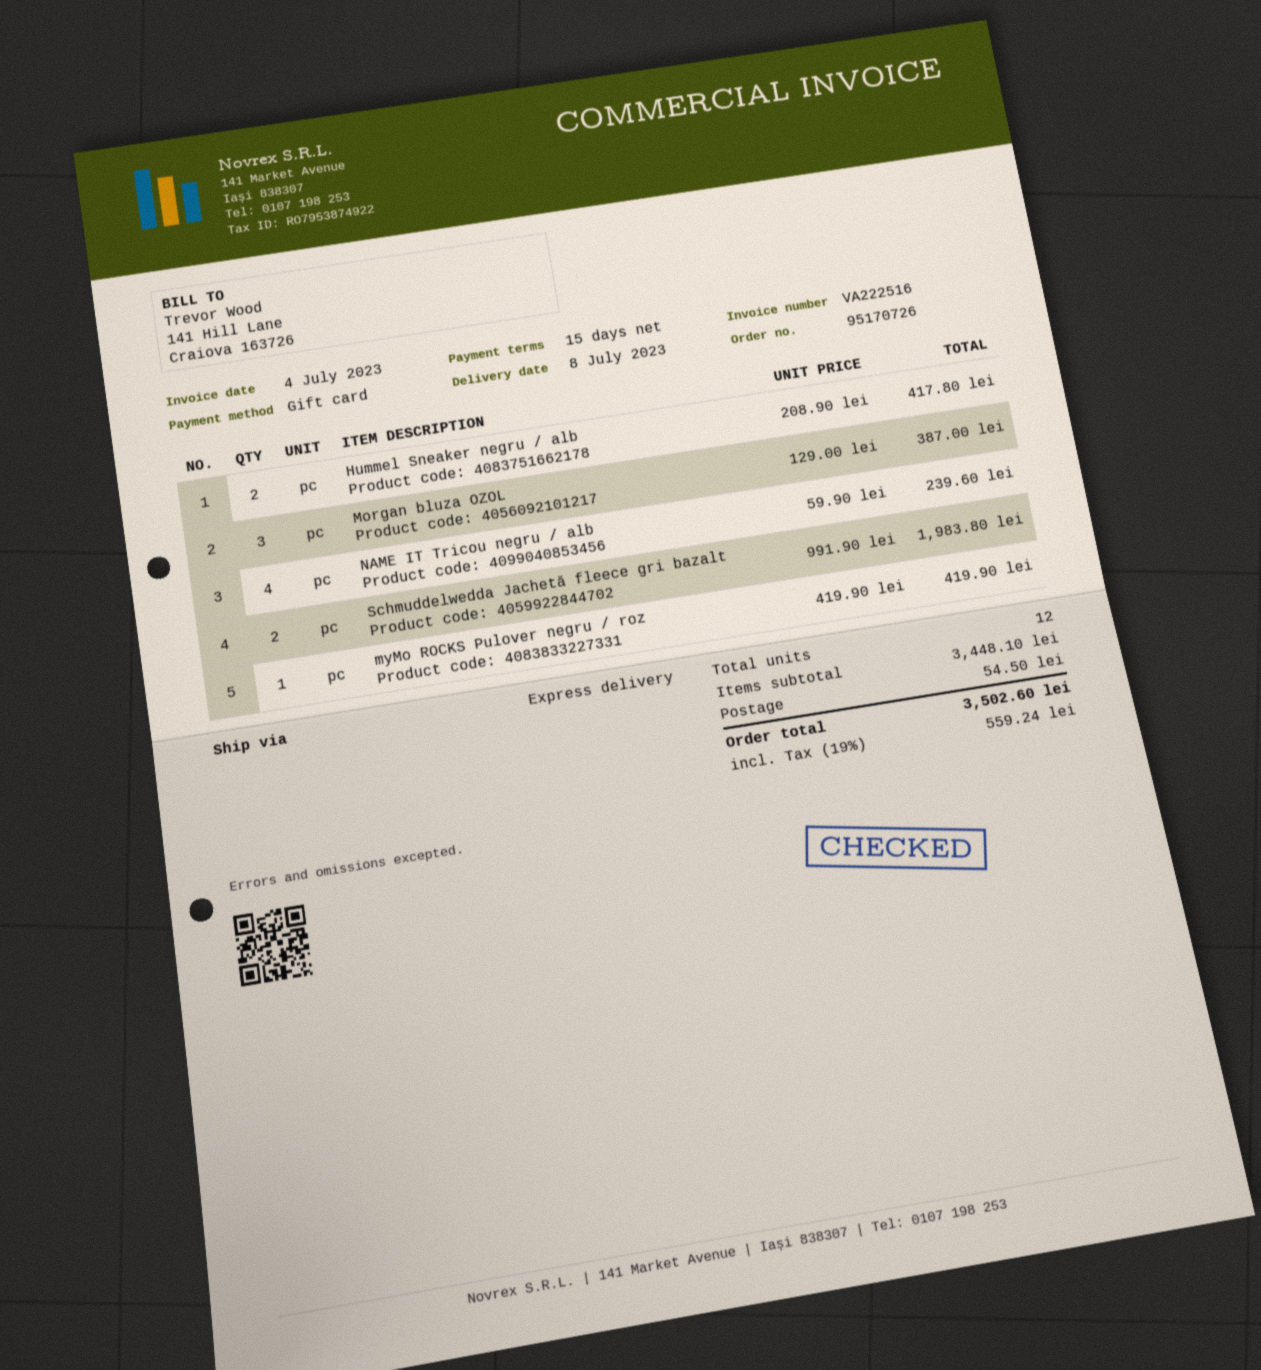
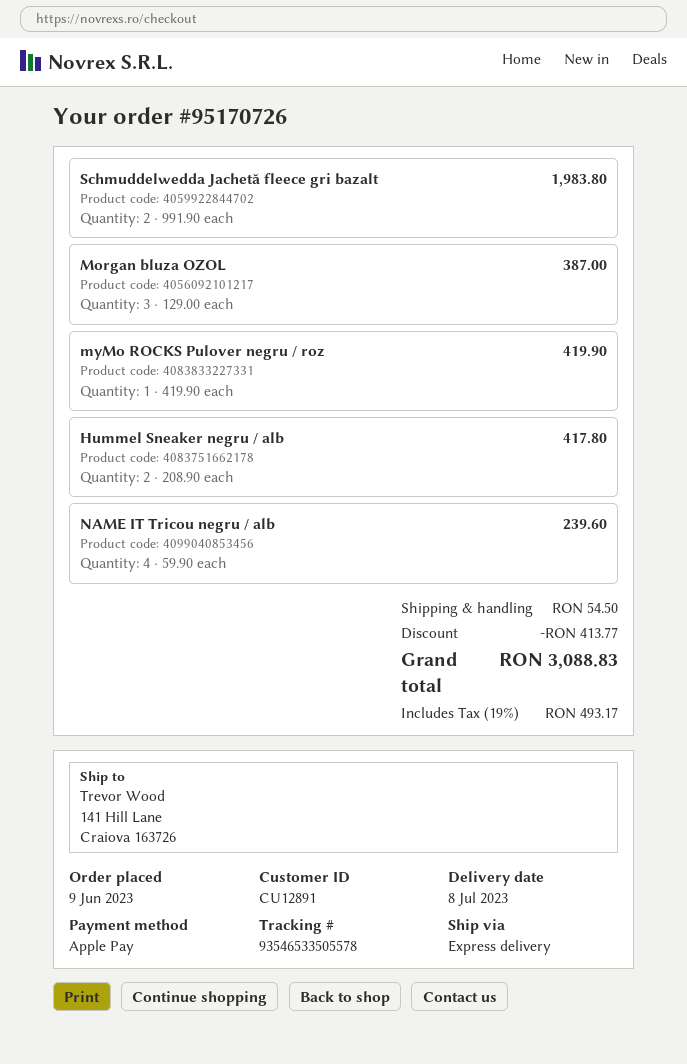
payment method: gift card -> Apple Pay
discount: none -> 413.77
tax: 19% = 559.24 -> 19% = 493.17
total: 3502.60 -> 3088.83

